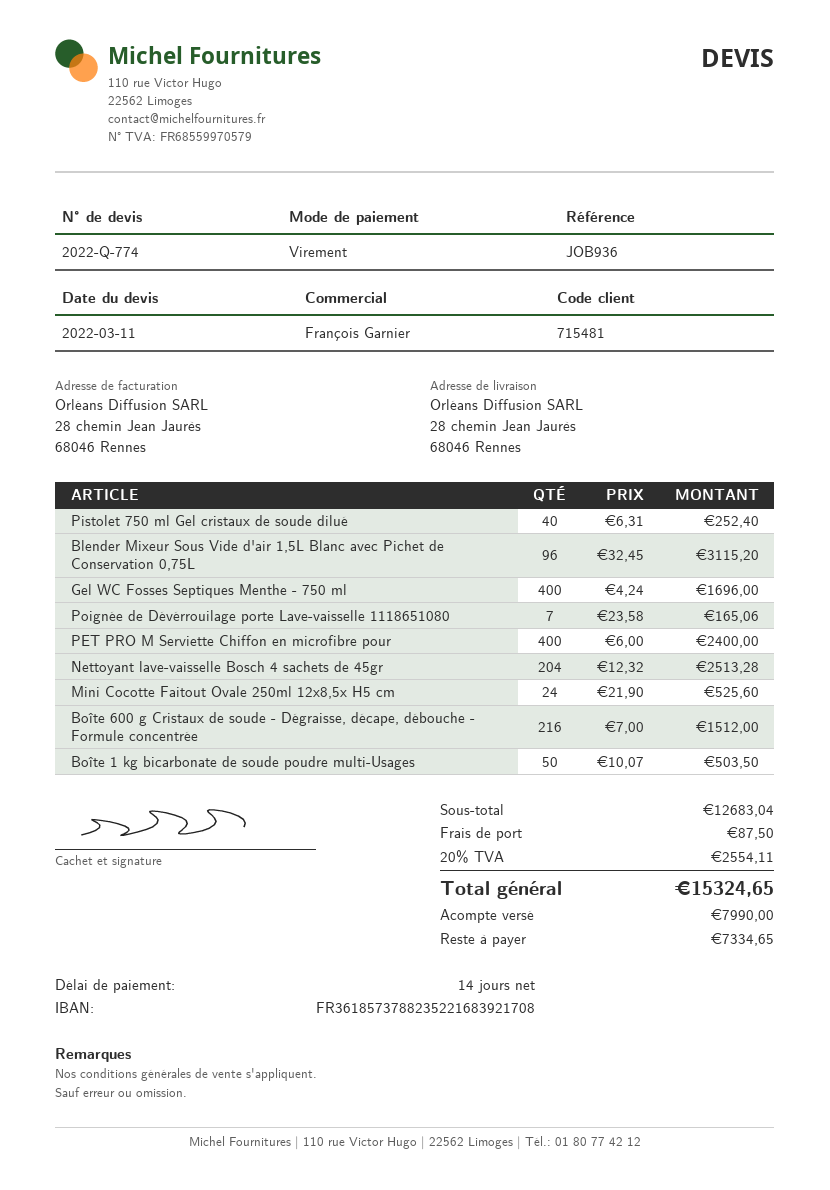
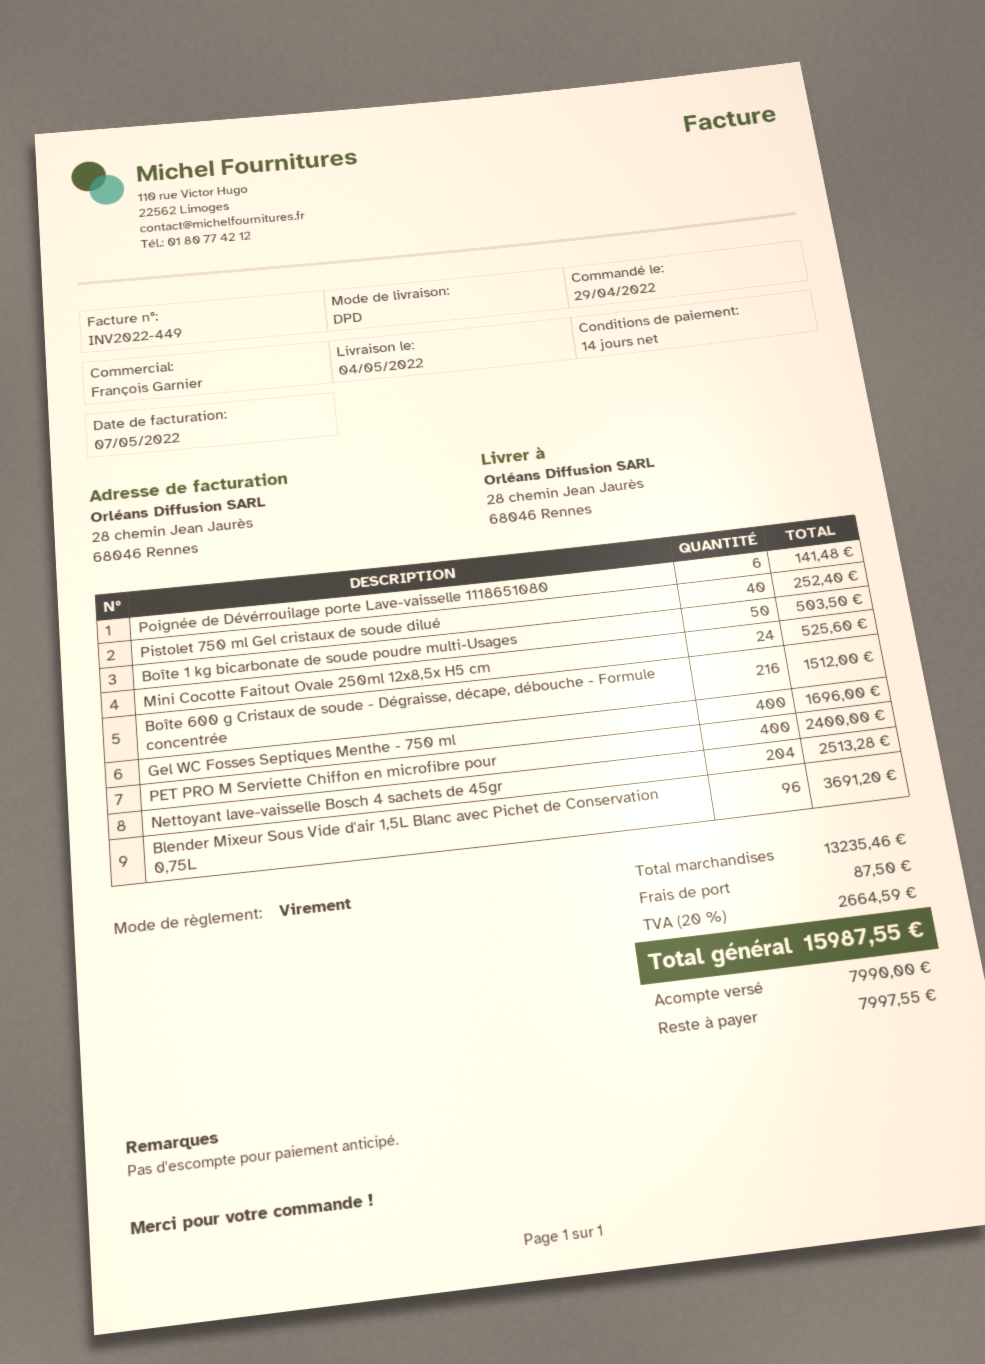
Blender Mixeur Sous Vide d'air 1,5L Blanc avec Pichet de Conservation 0,75L: 96 for 3115.20 -> 96 for 3691.20
Poignée de Dévérrouilage porte Lave-vaisselle 1118651080: 7 for 165.06 -> 6 for 141.48
subtotal: 12683.04 -> 13235.46
tax: 20% = 2554.11 -> 20% = 2664.59
total: 15324.65 -> 15987.55
balance: 7334.65 -> 7997.55

